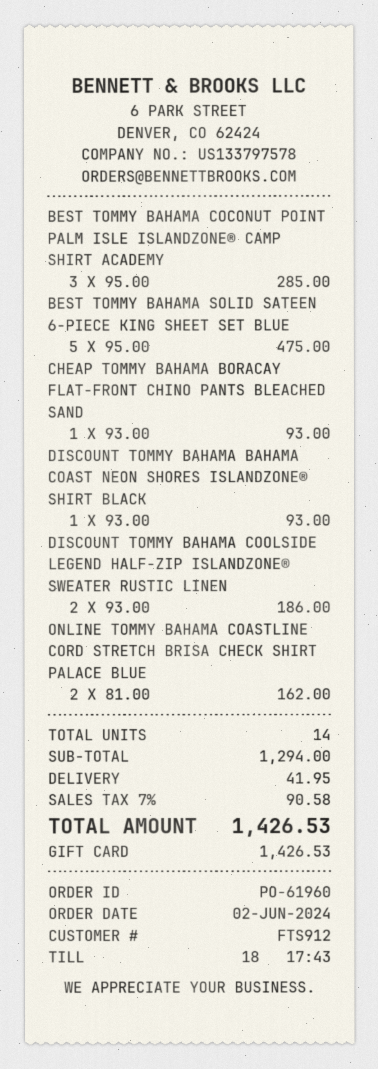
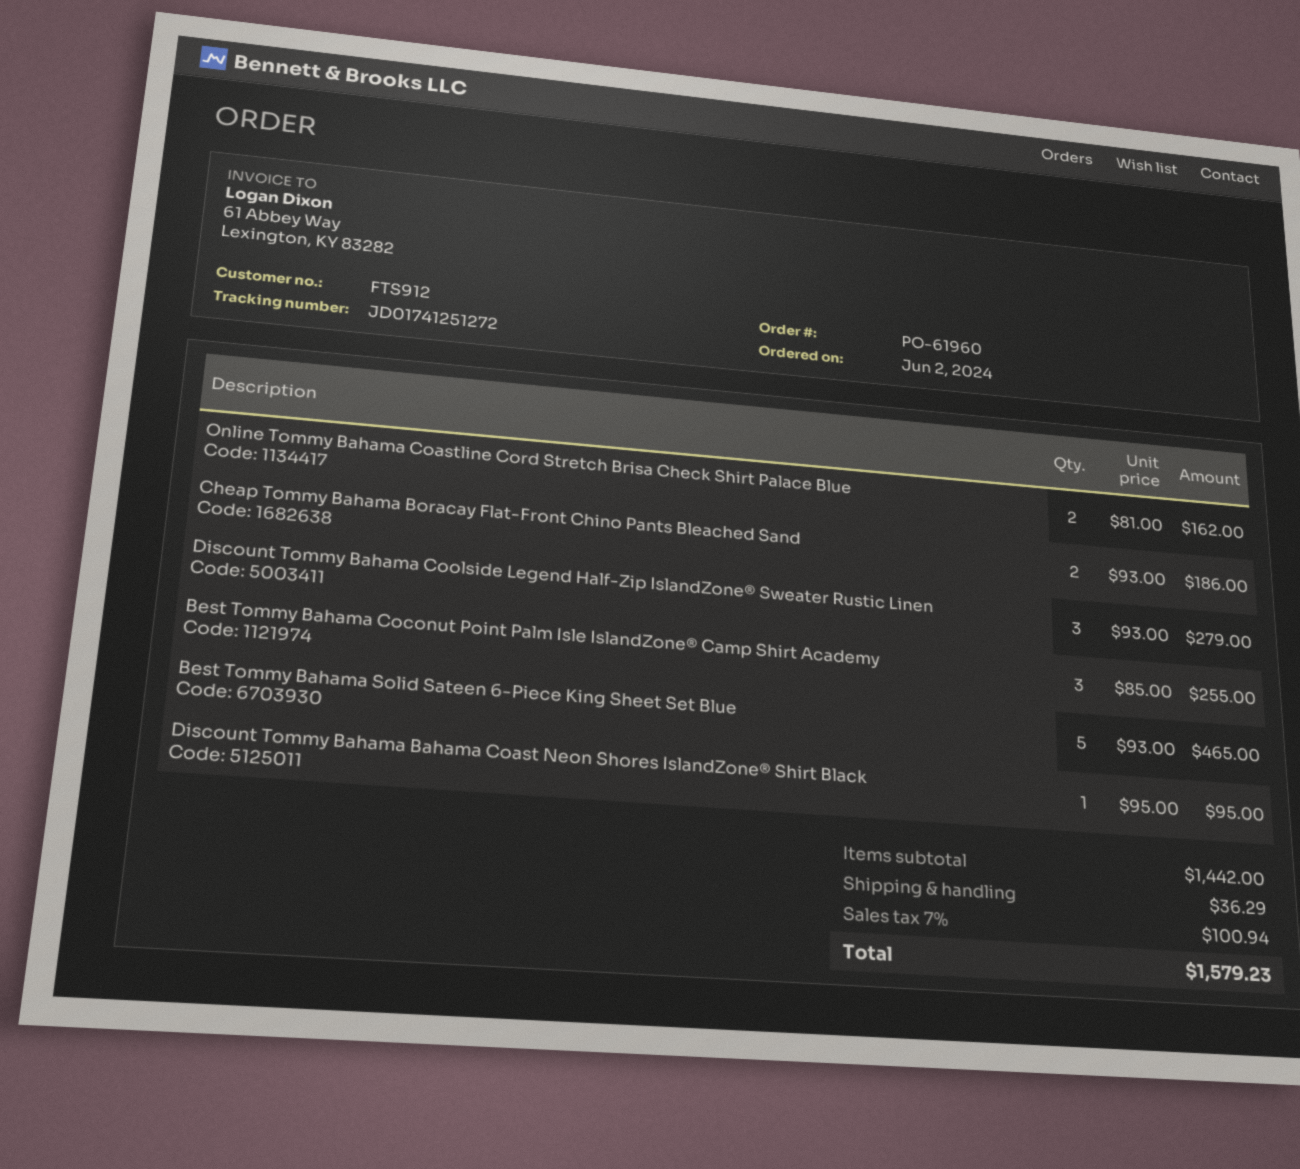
BEST TOMMY BAHAMA COCONUT POINT PALM ISLE ISLANDZONE® CAMP SHIRT ACADEMY: 3 x 95.00 = 285.00 -> 3 x 85.00 = 255.00
BEST TOMMY BAHAMA SOLID SATEEN 6-PIECE KING SHEET SET BLUE: 5 x 95.00 = 475.00 -> 5 x 93.00 = 465.00
CHEAP TOMMY BAHAMA BORACAY FLAT-FRONT CHINO PANTS BLEACHED SAND: 1 x 93.00 = 93.00 -> 2 x 93.00 = 186.00
DISCOUNT TOMMY BAHAMA BAHAMA COAST NEON SHORES ISLANDZONE® SHIRT BLACK: 1 x 93.00 = 93.00 -> 1 x 95.00 = 95.00
DISCOUNT TOMMY BAHAMA COOLSIDE LEGEND HALF-ZIP ISLANDZONE® SWEATER RUSTIC LINEN: 2 x 93.00 = 186.00 -> 3 x 93.00 = 279.00
subtotal: 1294.00 -> 1442.00
shipping: 41.95 -> 36.29
tax: 7% = 90.58 -> 7% = 100.94
total: 1426.53 -> 1579.23

